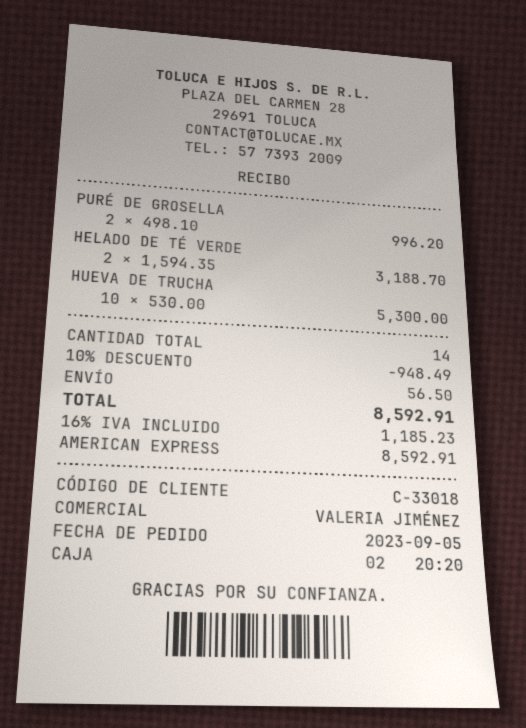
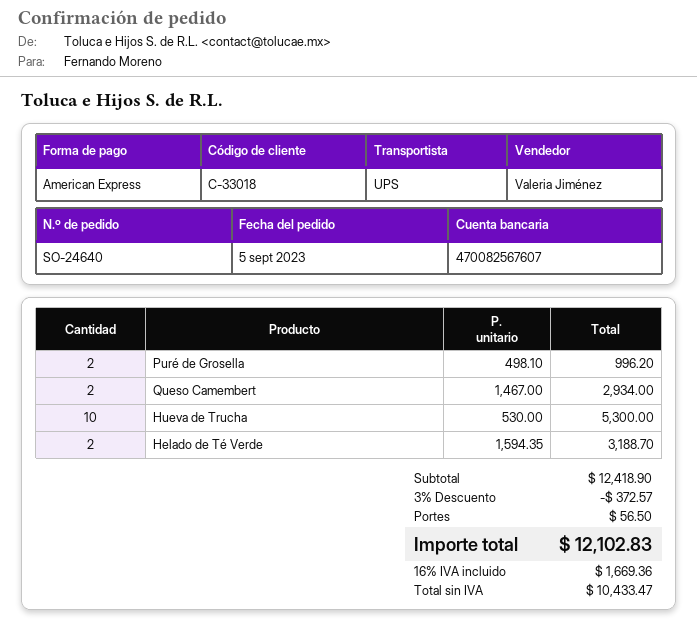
Queso Camembert: none -> 2 x 1467.00 = 2934.00
discount: 10% = 948.49 -> 3% = 372.57
tax: 16% = 1185.23 -> 16% = 1669.36
total: 8592.91 -> 12102.83

